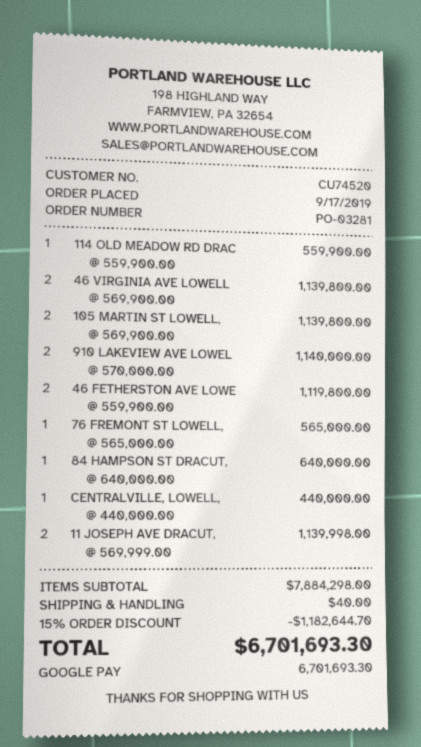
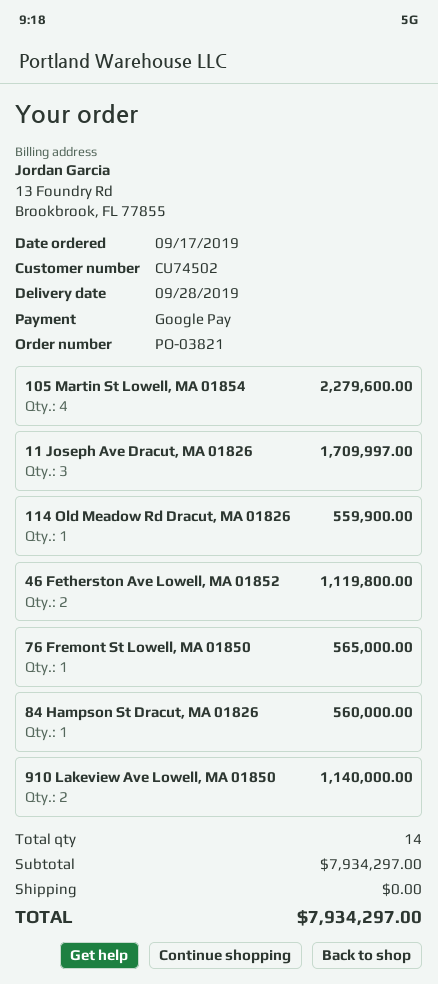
order number: PO-03281 -> PO-03821
customer number: CU74520 -> CU74502
46 VIRGINIA AVE LOWELL: 2 for 1139800.00 -> none
105 MARTIN ST LOWELL,: 2 for 1139800.00 -> 4 for 2279600.00
84 HAMPSON ST DRACUT,: 1 for 640000.00 -> 1 for 560000.00
CENTRALVILLE, LOWELL,: 1 for 440000.00 -> none
11 JOSEPH AVE DRACUT,: 2 for 1139998.00 -> 3 for 1709997.00
subtotal: 7884298.00 -> 7934297.00
discount: 15% = 1182644.70 -> none
shipping: 40.00 -> 0.00
total: 6701693.30 -> 7934297.00

